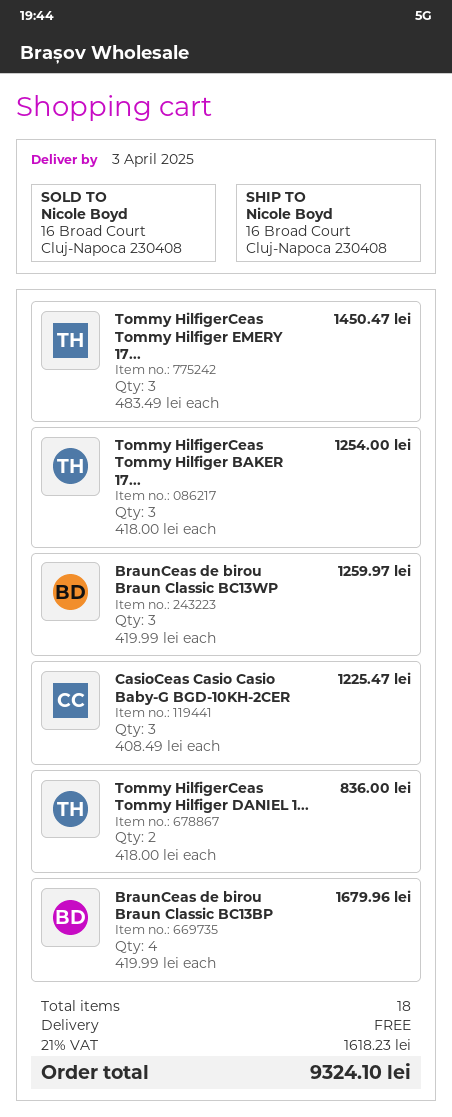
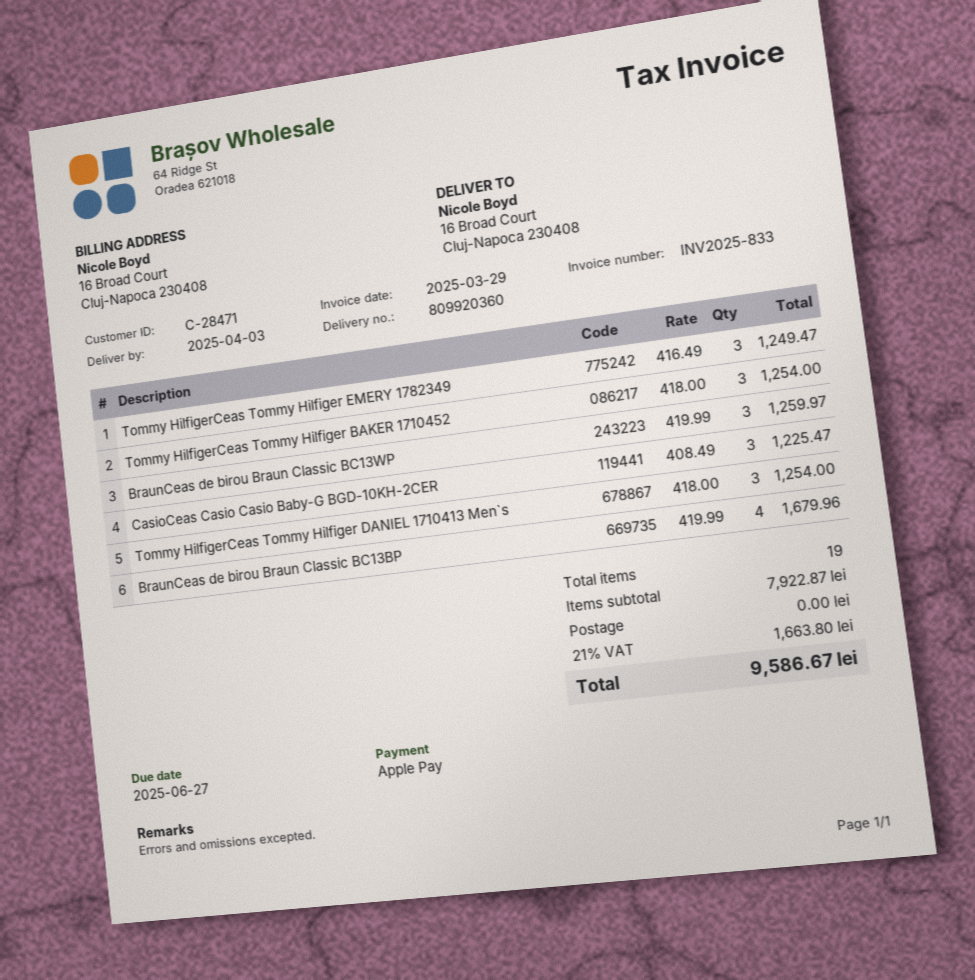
Tommy HilfigerCeas Tommy Hilfiger EMERY 17...: 3 x 483.49 = 1450.47 -> 3 x 416.49 = 1249.47
Tommy HilfigerCeas Tommy Hilfiger DANIEL 1...: 2 x 418.00 = 836.00 -> 3 x 418.00 = 1254.00
total quantity: 18 -> 19
tax: 21% = 1618.23 -> 21% = 1663.80
total: 9324.10 -> 9586.67

